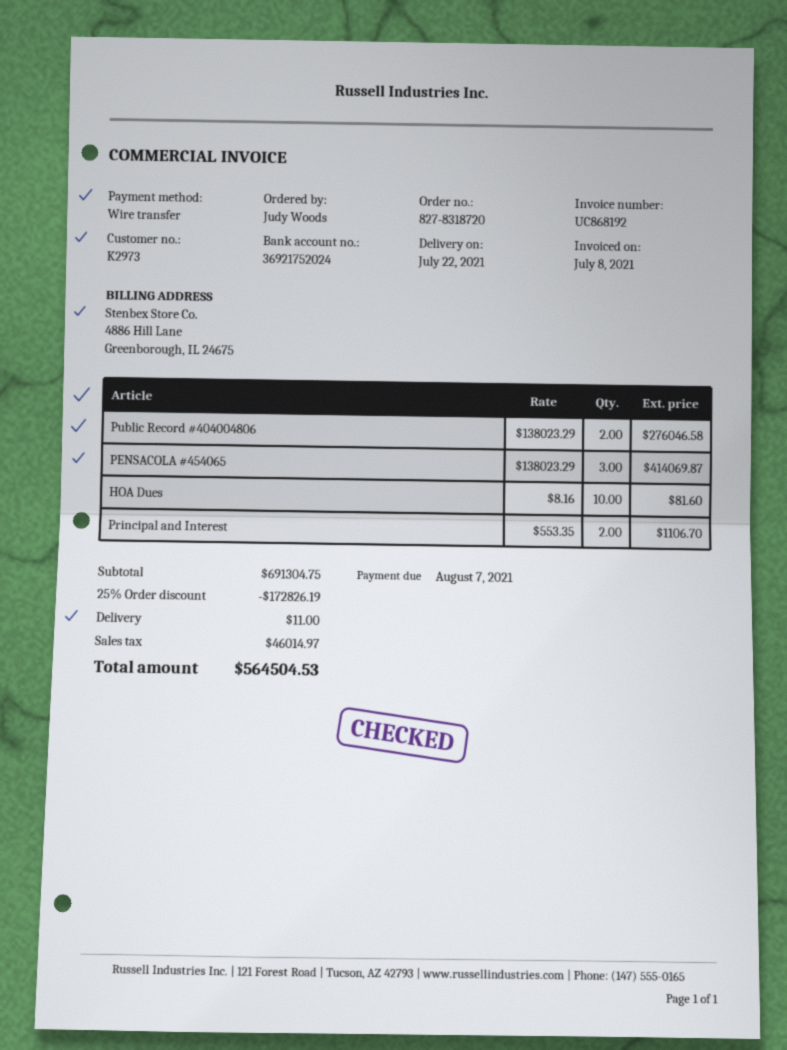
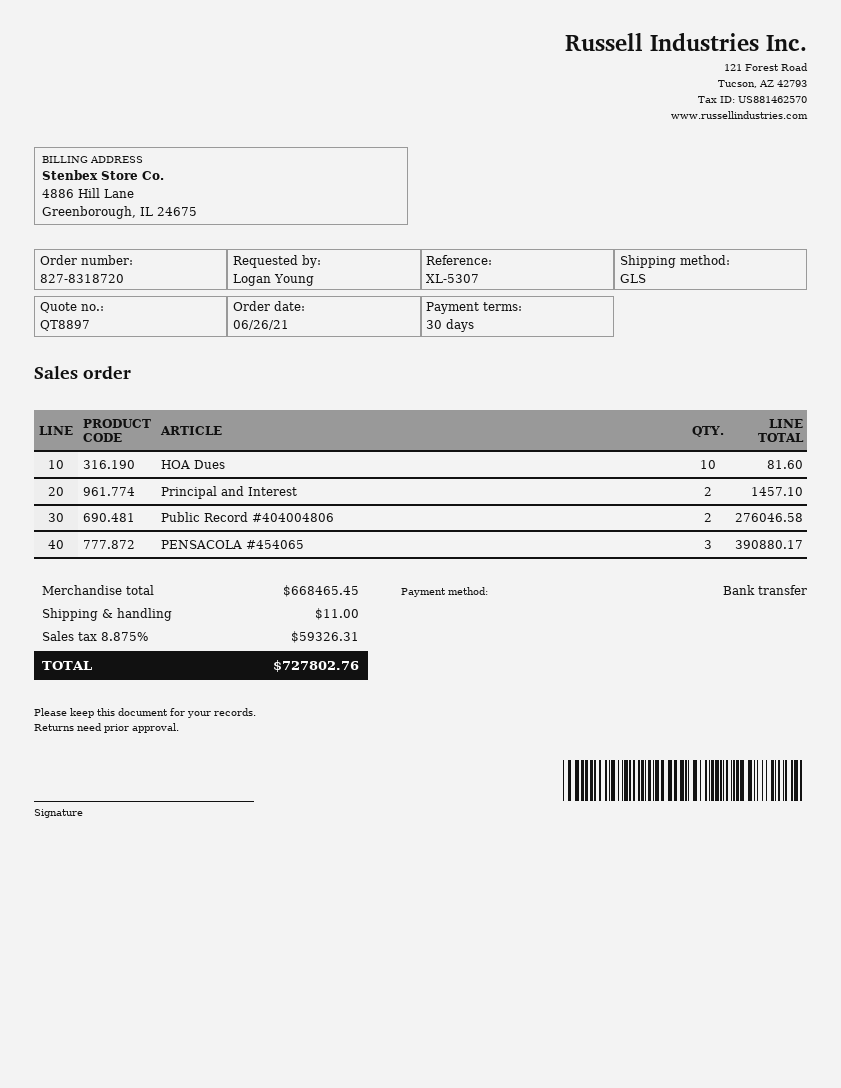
ordered by: Judy Woods -> Logan Young
PENSACOLA #454065: 3 for 414069.87 -> 3 for 390880.17
Principal and Interest: 2 for 1106.70 -> 2 for 1457.10
subtotal: 691304.75 -> 668465.45
discount: 25% = 172826.19 -> none
tax: 46014.97 -> 59326.31
total: 564504.53 -> 727802.76

